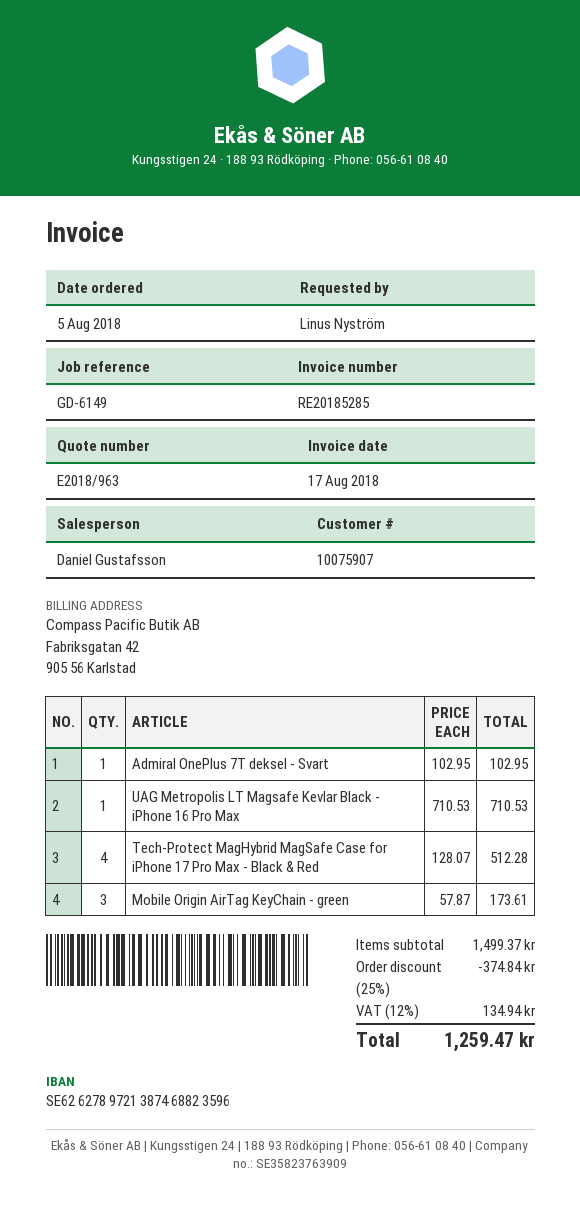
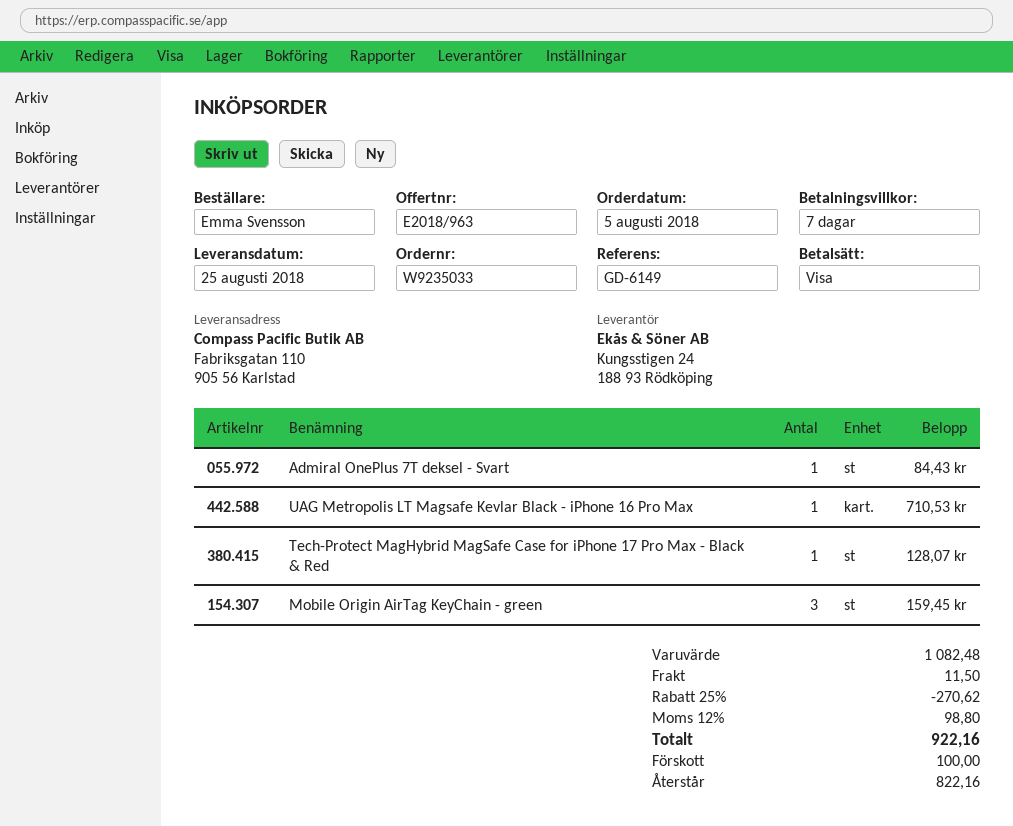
ordered by: Linus Nyström -> Emma Svensson
Admiral OnePlus 7T deksel - Svart: 1 for 102.95 -> 1 for 84.43
Tech-Protect MagHybrid MagSafe Case for iPhone 17 Pro Max - Black & Red: 4 for 512.28 -> 1 for 128.07
Mobile Origin AirTag KeyChain - green: 3 for 173.61 -> 3 for 159.45
subtotal: 1499.37 -> 1082.48
discount: 25% = 374.84 -> 25% = 270.62
shipping: none -> 11.50
tax: 12% = 134.94 -> 12% = 98.80
total: 1259.47 -> 922.16

